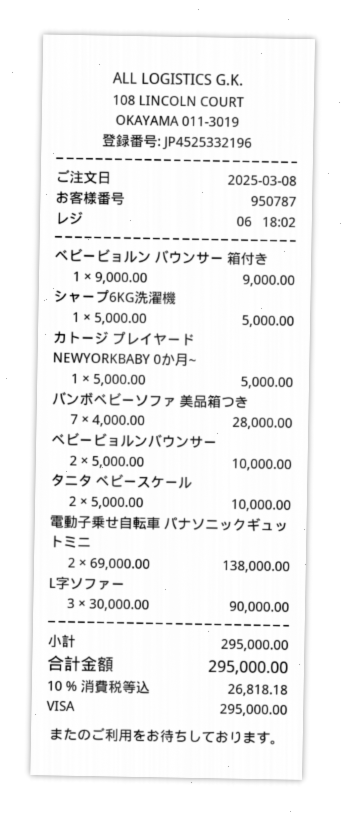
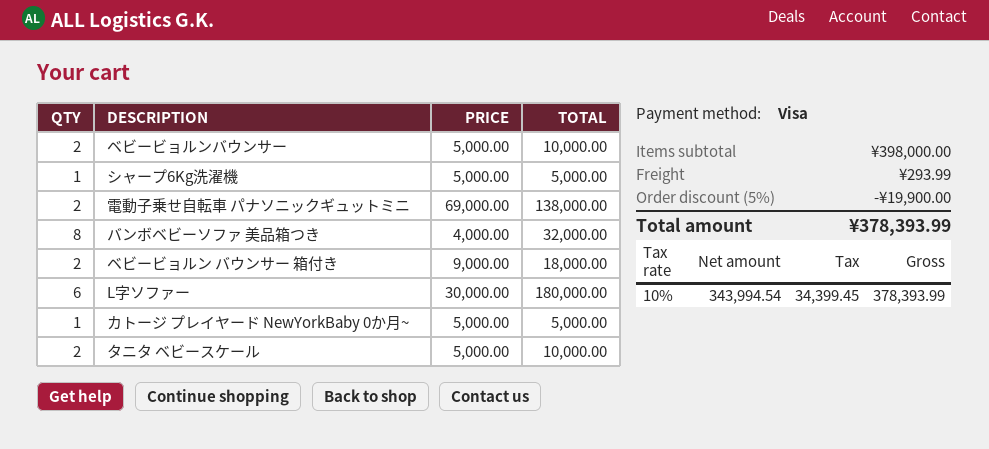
ベビービョルン バウンサー 箱付き: 1 x 9000.00 = 9000.00 -> 2 x 9000.00 = 18000.00
バンボベビーソファ 美品箱つき: 7 x 4000.00 = 28000.00 -> 8 x 4000.00 = 32000.00
L字ソファー: 3 x 30000.00 = 90000.00 -> 6 x 30000.00 = 180000.00
subtotal: 295000.00 -> 398000.00
discount: none -> 5% = 19900.00
shipping: none -> 293.99
tax: 10% = 26818.18 -> 10% = 34399.45
total: 295000.00 -> 378393.99

